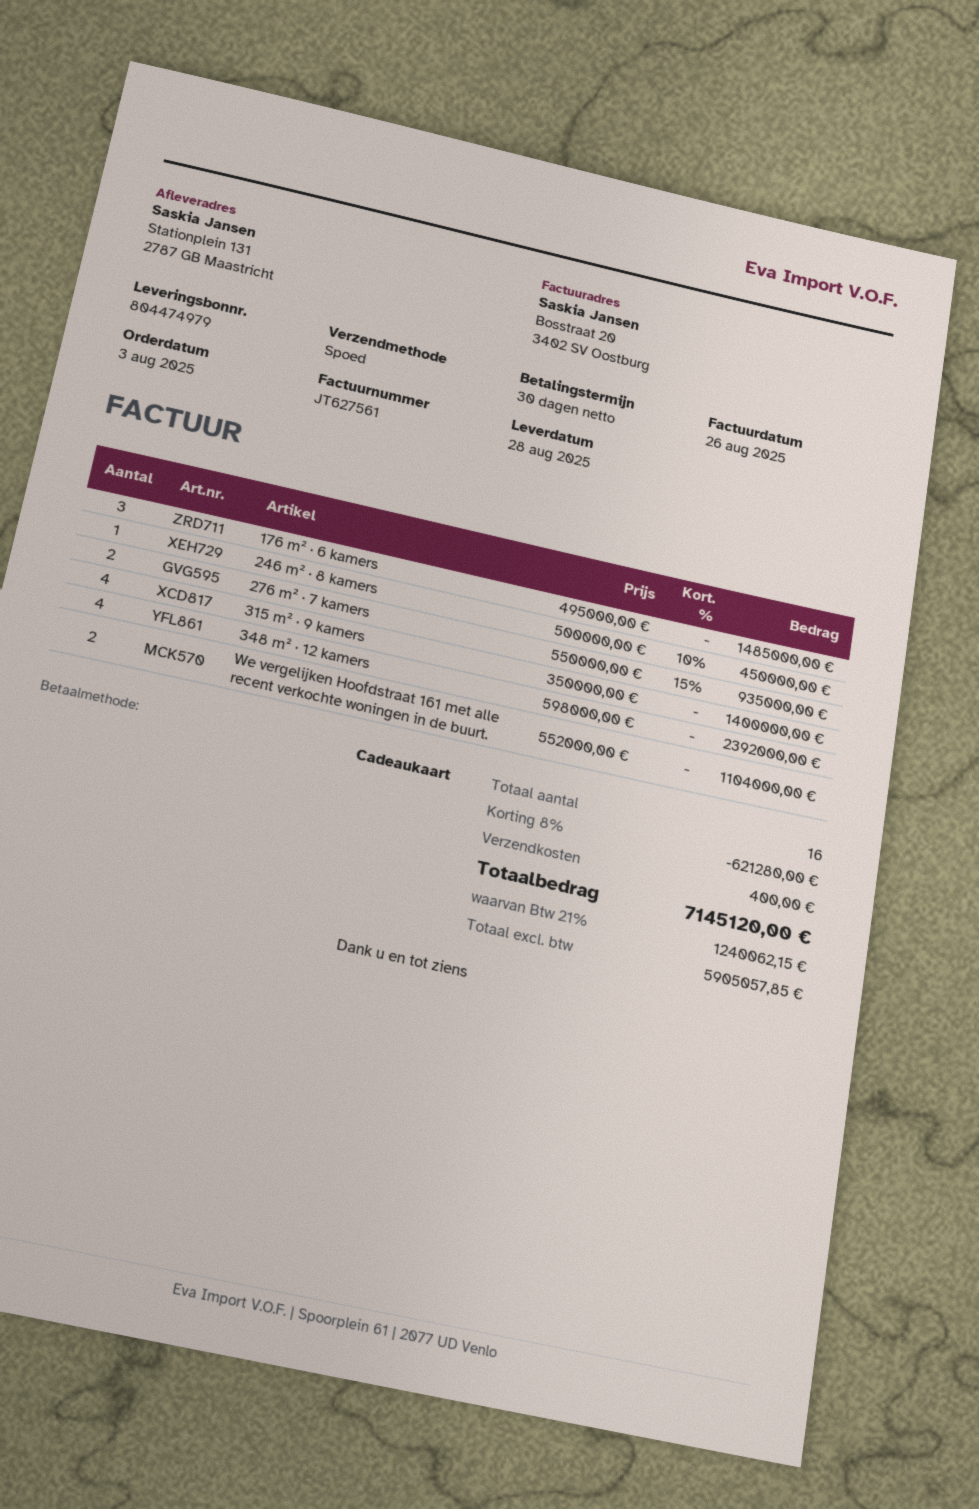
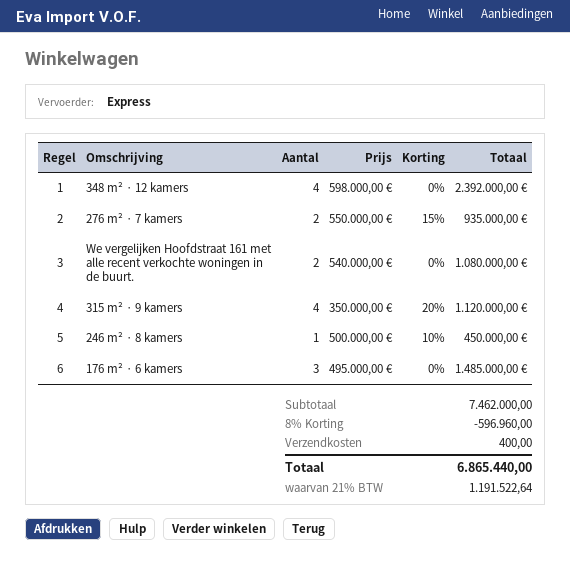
315 m² · 9 kamers: 4 x 350000.00 = 1400000.00 -> 4 x 350000.00 - 20% = 1120000.00
We vergelijken Hoofdstraat 161 met alle recent verkochte woningen in de buurt.: 2 x 552000.00 = 1104000.00 -> 2 x 540000.00 = 1080000.00
discount: 8% = 621280.00 -> 8% = 596960.00
tax: 21% = 1240062.15 -> 21% = 1191522.64
total: 7145120.00 -> 6865440.00

